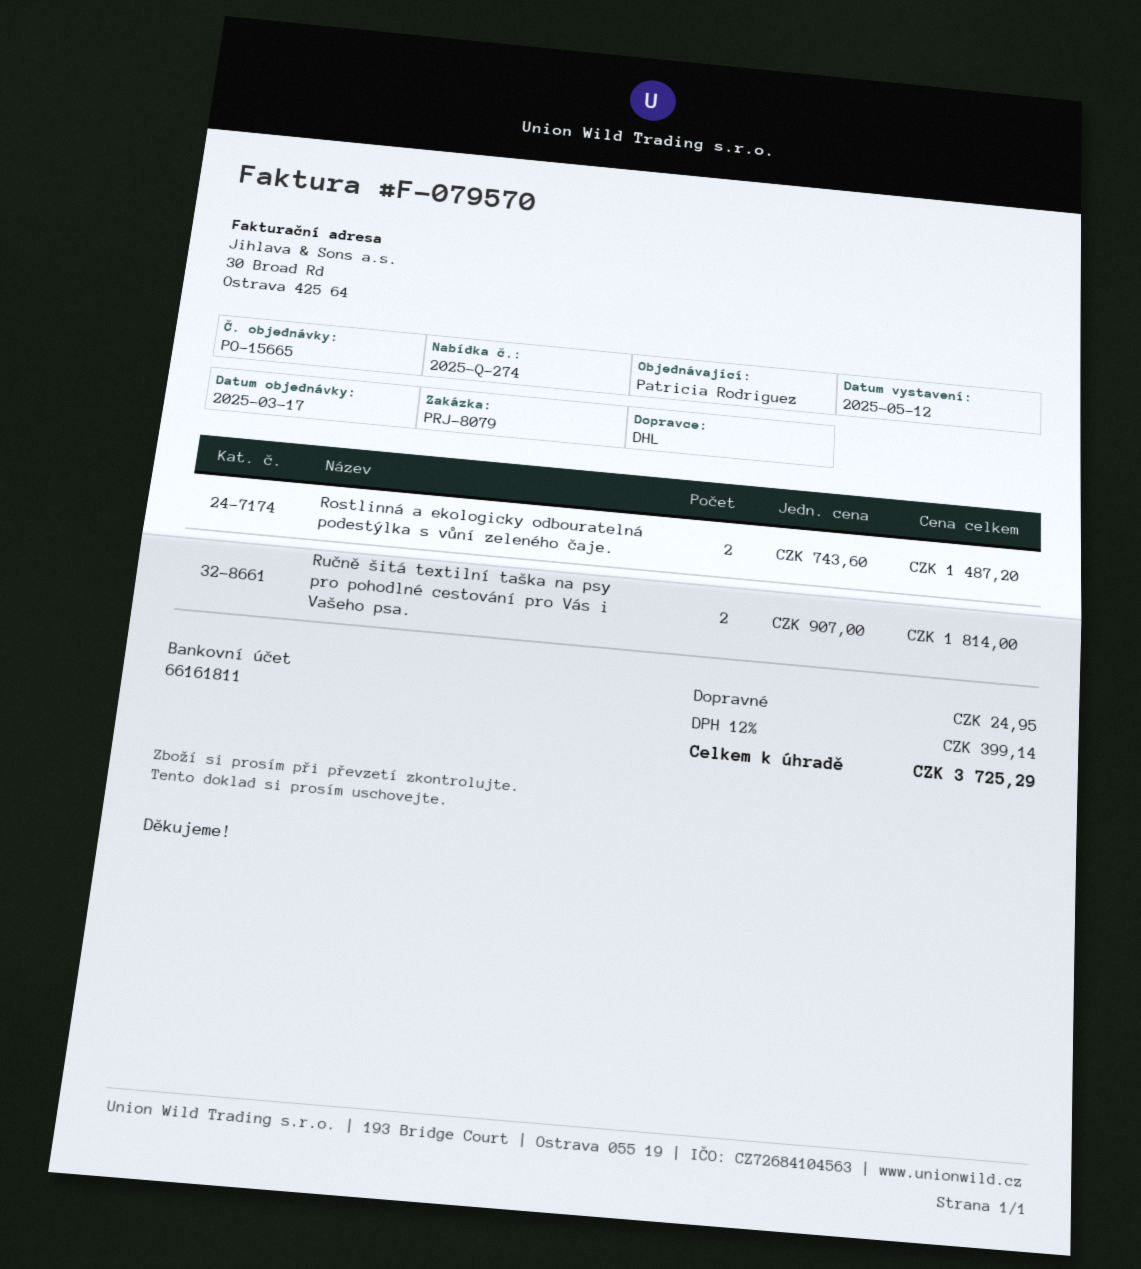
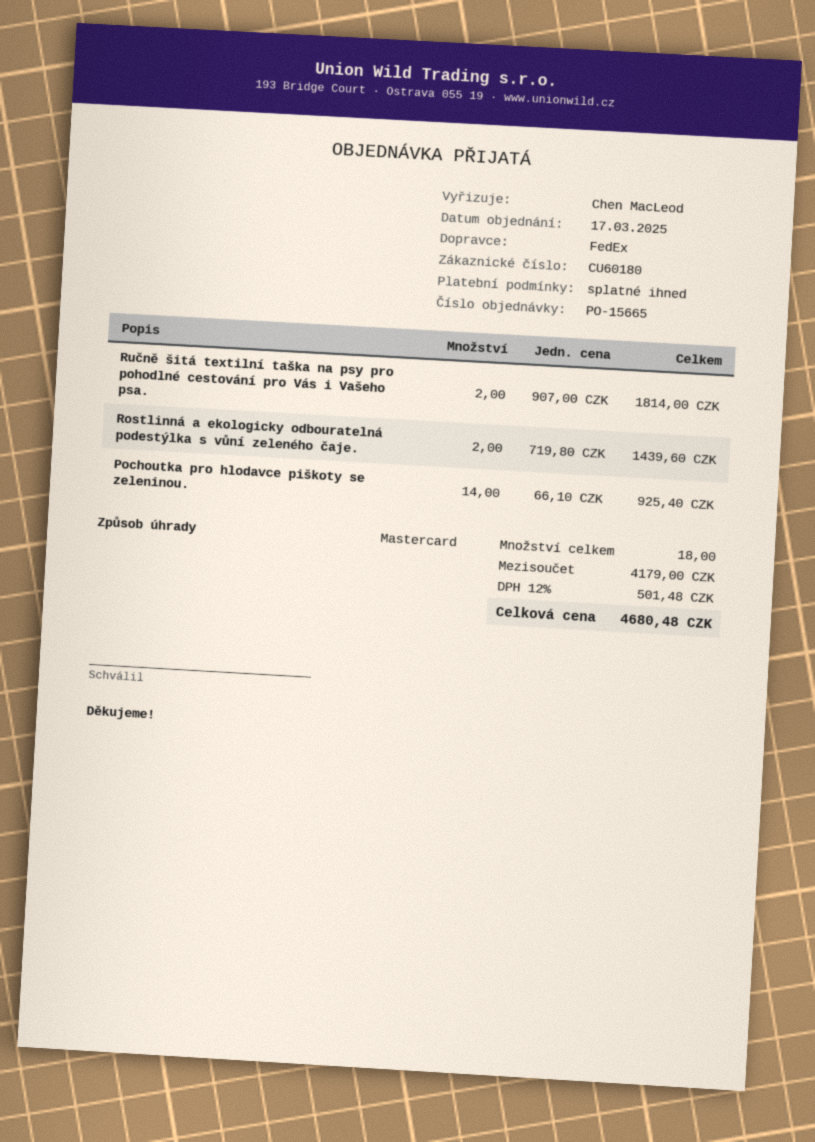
shipping method: DHL -> FedEx
Rostlinná a ekologicky odbouratelná podestýlka s vůní zeleného čaje.: 2 x 743.60 = 1487.20 -> 2 x 719.80 = 1439.60
Pochoutka pro hlodavce piškoty se zeleninou.: none -> 14 x 66.10 = 925.40
shipping: 24.95 -> none
tax: 12% = 399.14 -> 12% = 501.48
total: 3725.29 -> 4680.48

